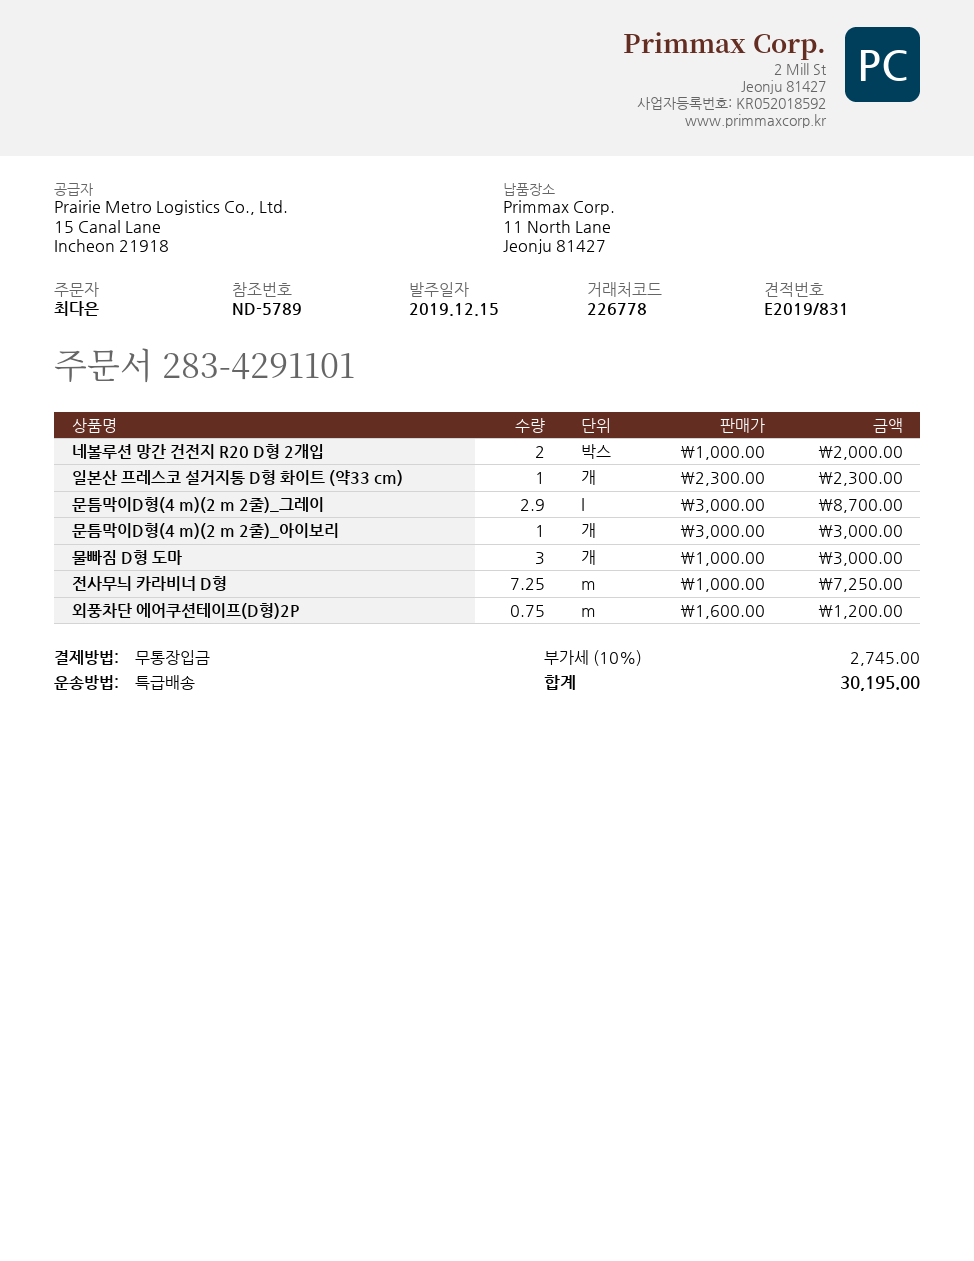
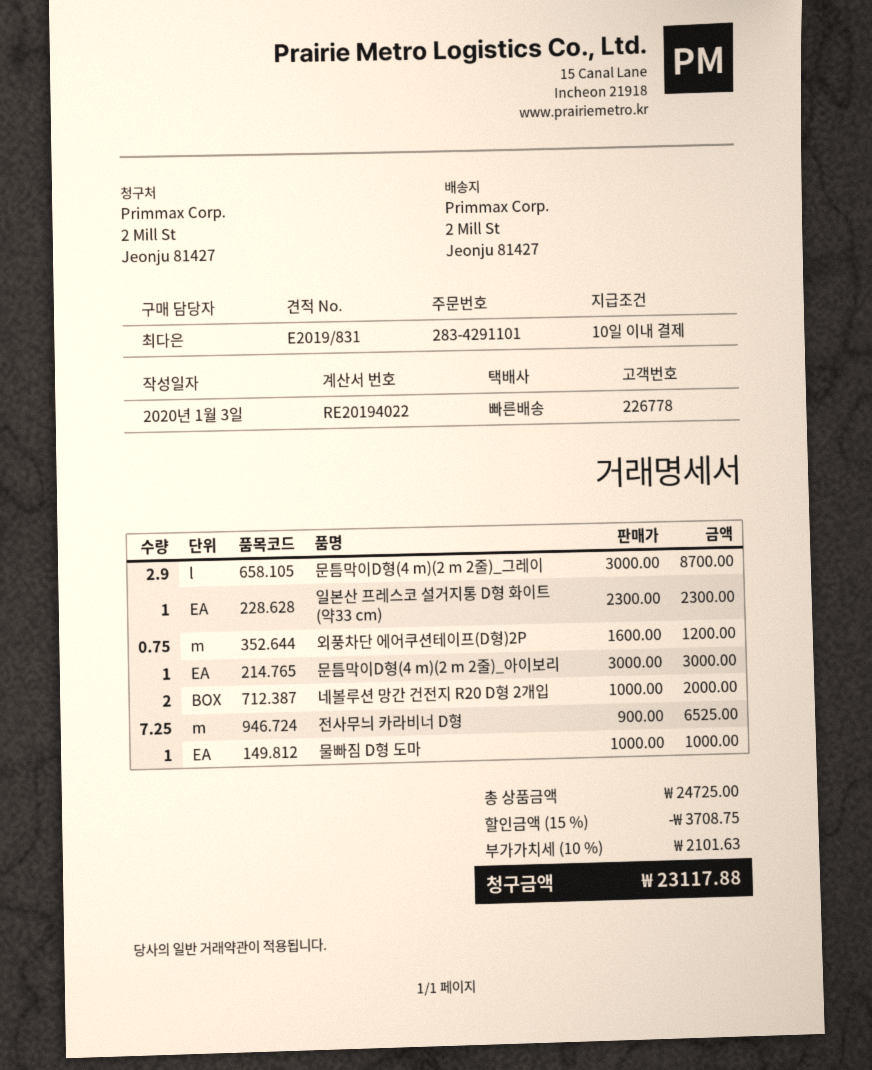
ship to: 11 North Lane, Jeonju 81427 -> 2 Mill St, Jeonju 81427
물빠짐 D형 도마: 3 x 1000.00 = 3000.00 -> 1 x 1000.00 = 1000.00
전사무늬 카라비너 D형: 7.25 x 1000.00 = 7250.00 -> 7.25 x 900.00 = 6525.00
discount: none -> 15% = 3708.75
tax: 10% = 2745.00 -> 10% = 2101.63
total: 30195.00 -> 23117.88

